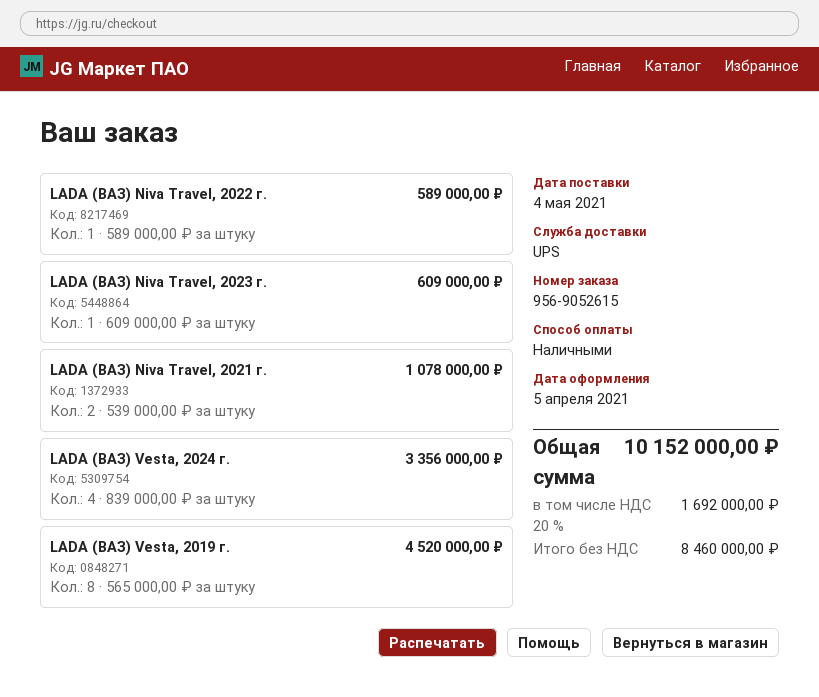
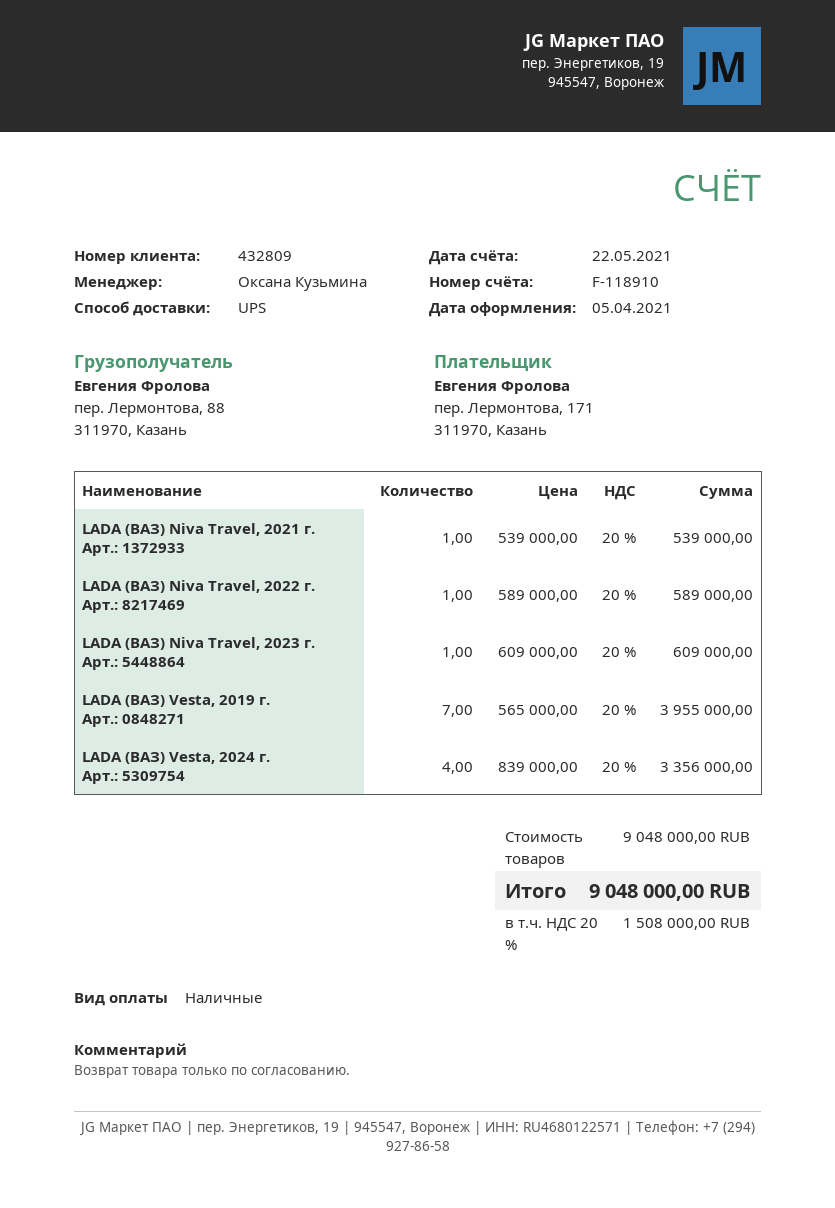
LADA (ВАЗ) Niva Travel, 2021 г.: 2 x 539000.00 = 1078000.00 -> 1 x 539000.00 = 539000.00
LADA (ВАЗ) Vesta, 2019 г.: 8 x 565000.00 = 4520000.00 -> 7 x 565000.00 = 3955000.00
tax: 20% = 1692000.00 -> 20% = 1508000.00
total: 10152000.00 -> 9048000.00

